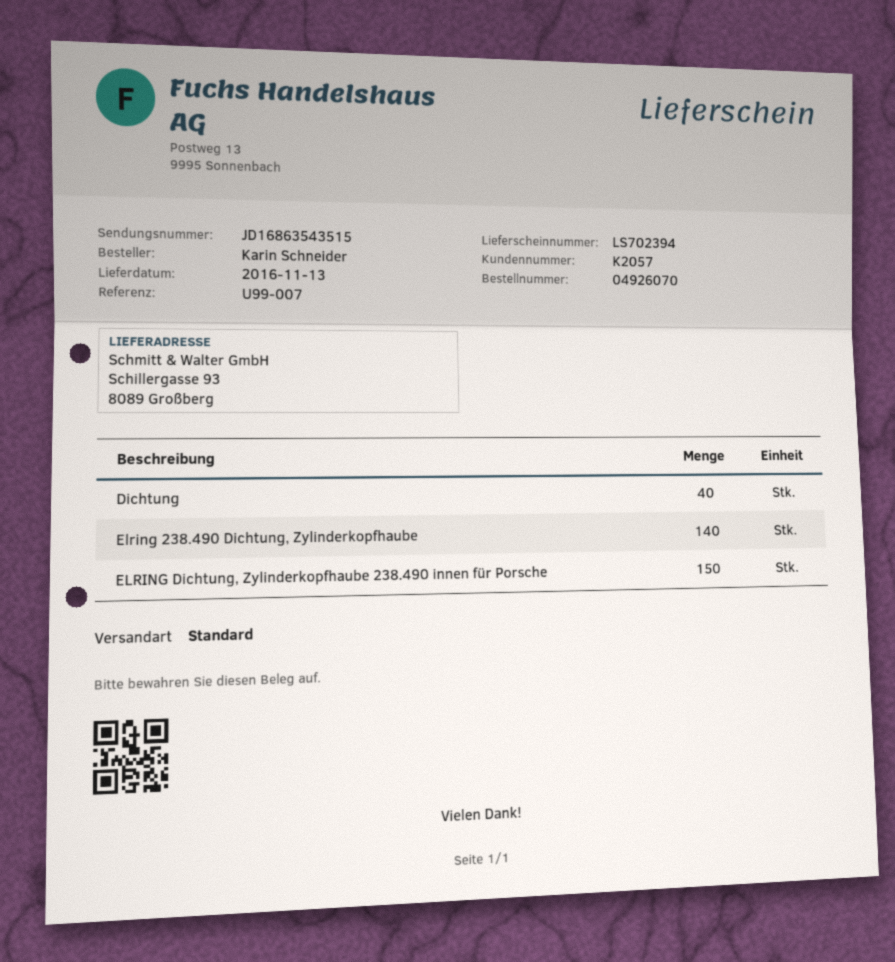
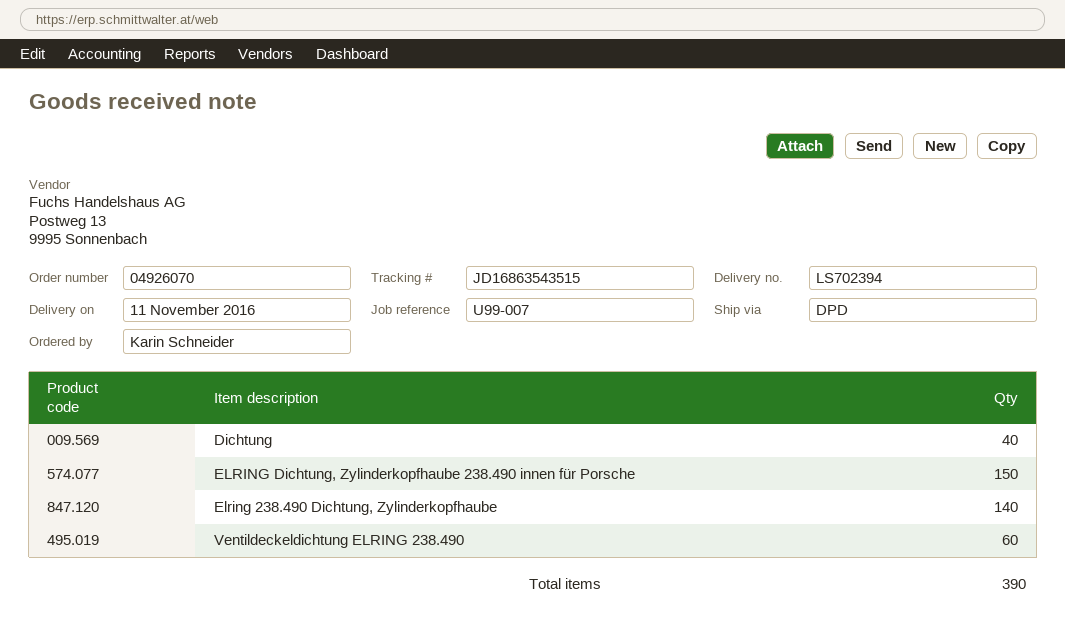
delivery date: 2016-11-13 -> 2016-11-11
shipping method: standard -> DPD
Ventildeckeldichtung ELRING 238.490: none -> 60

